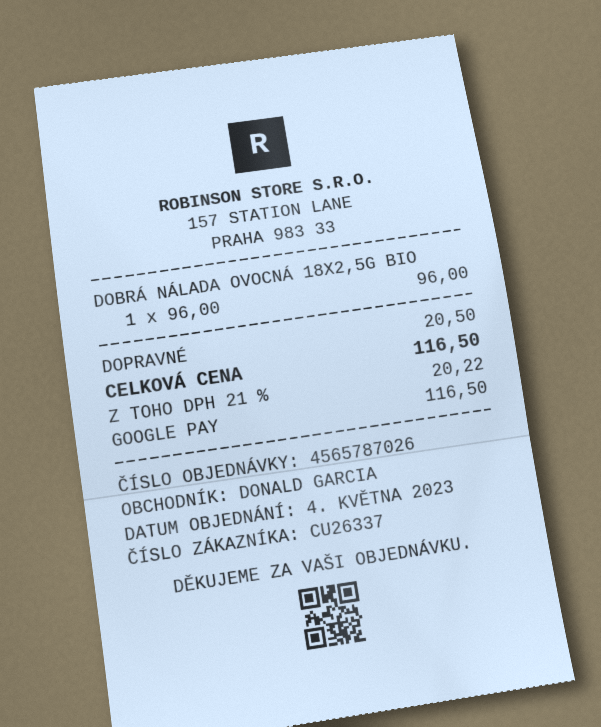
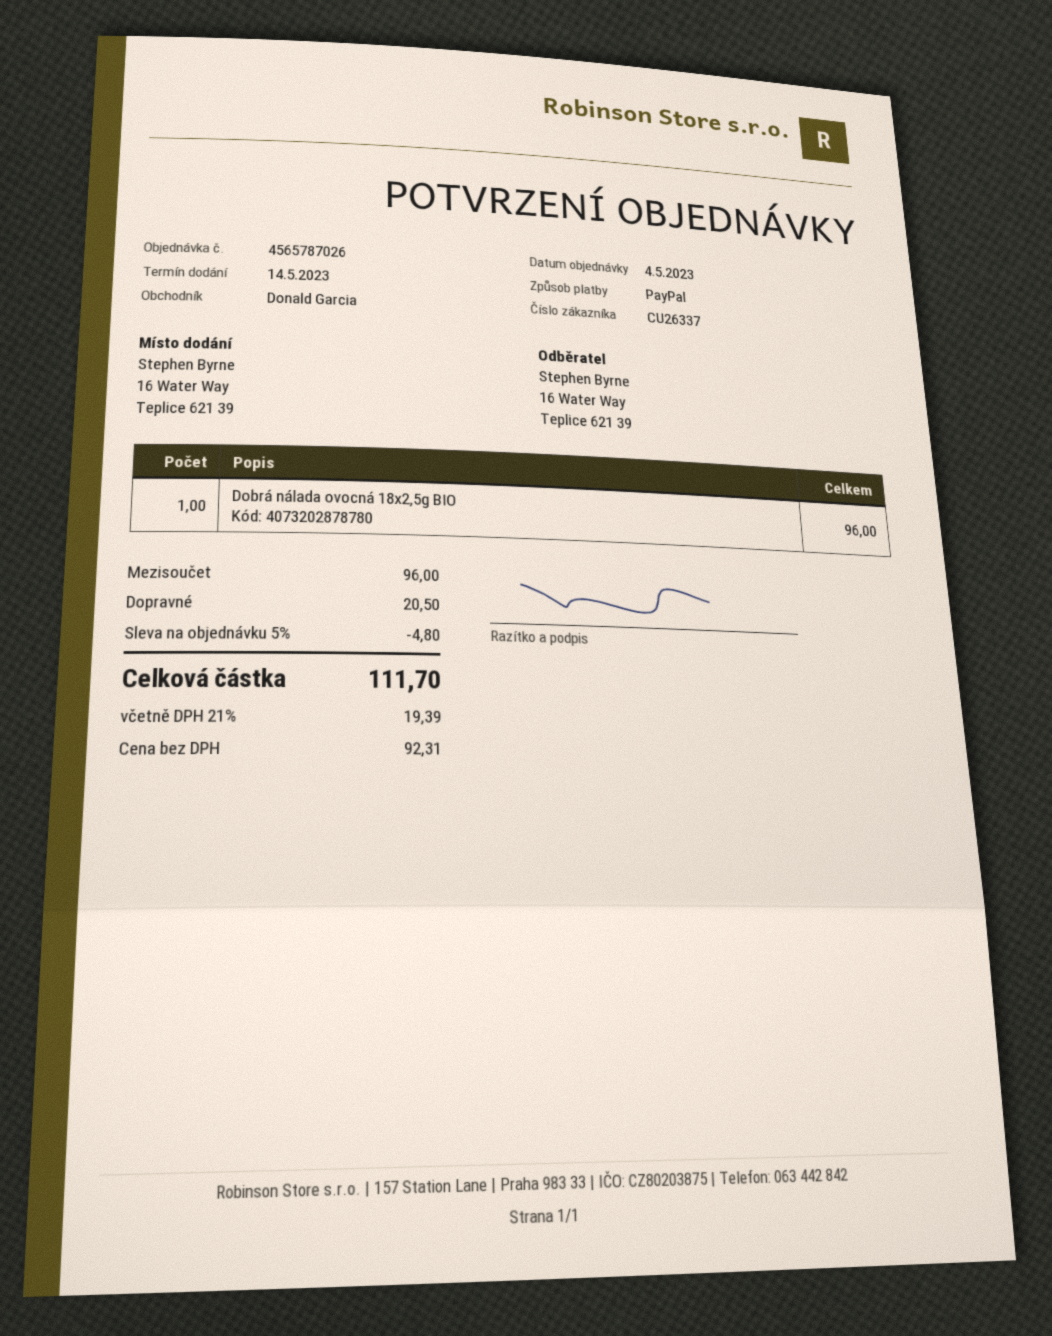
payment method: Google Pay -> PayPal
discount: none -> 5% = 4.80
tax: 21% = 20.22 -> 21% = 19.39
total: 116.50 -> 111.70

